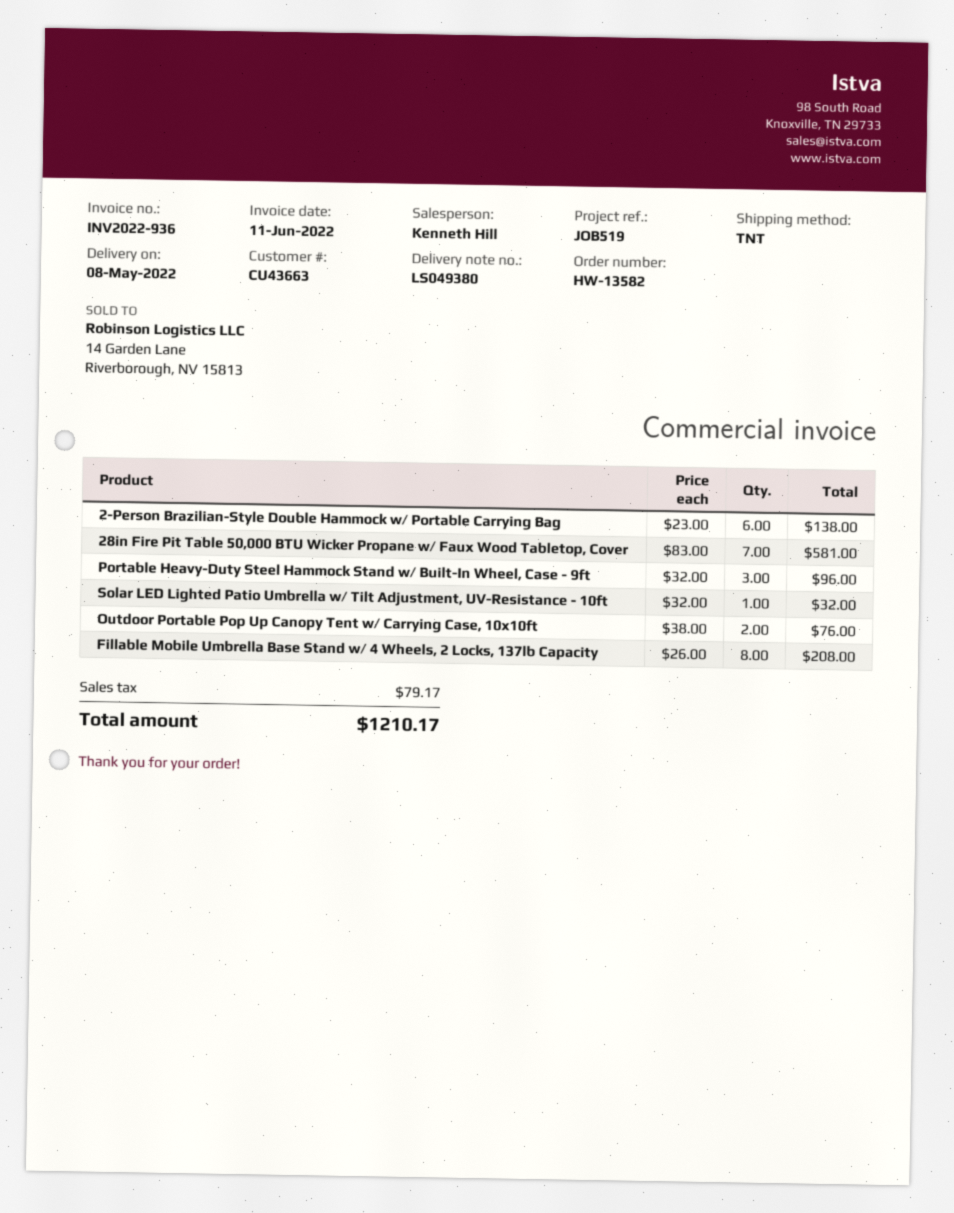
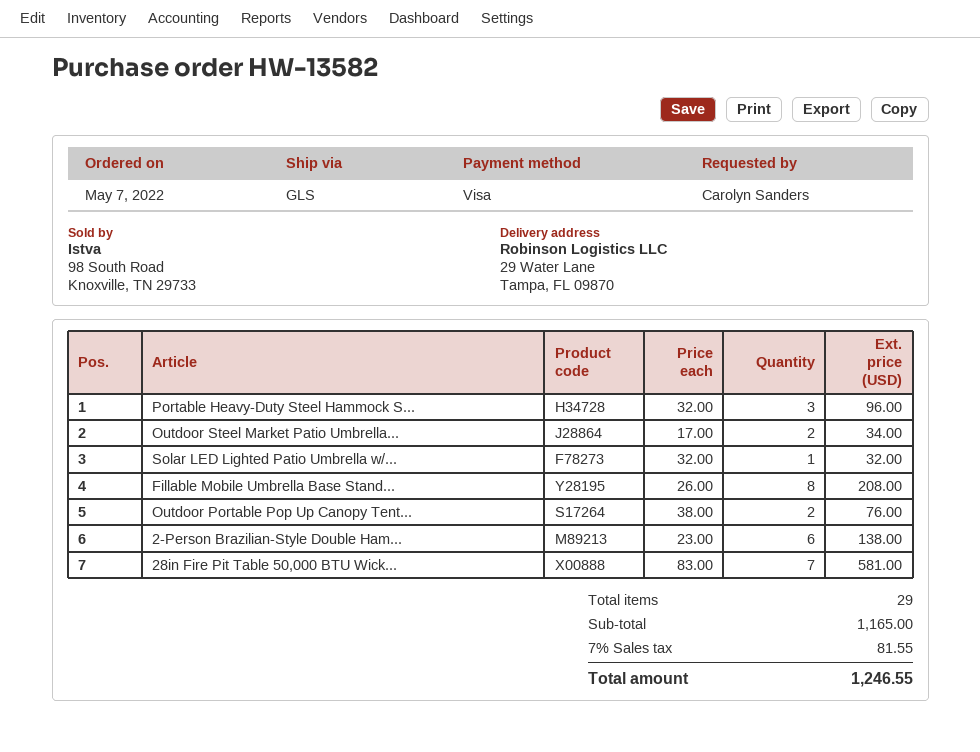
shipping method: TNT -> GLS
Outdoor Steel Market Patio Umbrella...: none -> 2 x 17.00 = 34.00
tax: 79.17 -> 81.55
total: 1210.17 -> 1246.55

